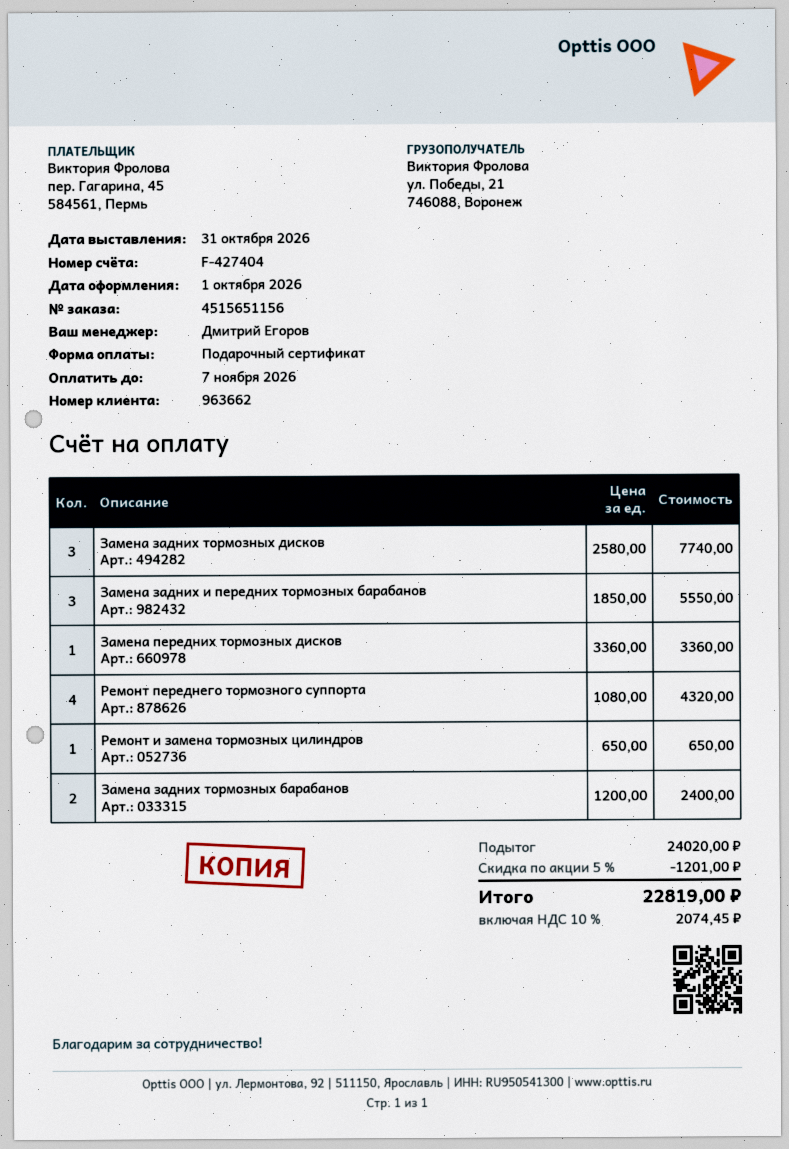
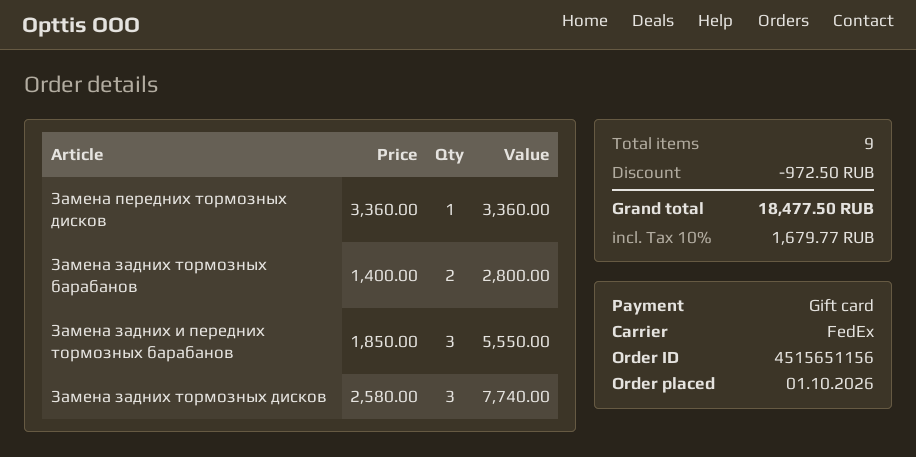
Ремонт переднего тормозного суппорта: 4 x 1080.00 = 4320.00 -> none
Ремонт и замена тормозных цилиндров: 1 x 650.00 = 650.00 -> none
Замена задних тормозных барабанов: 2 x 1200.00 = 2400.00 -> 2 x 1400.00 = 2800.00
discount: 1201.00 -> 972.50
tax: 10% = 2074.45 -> 10% = 1679.77
total: 22819.00 -> 18477.50

